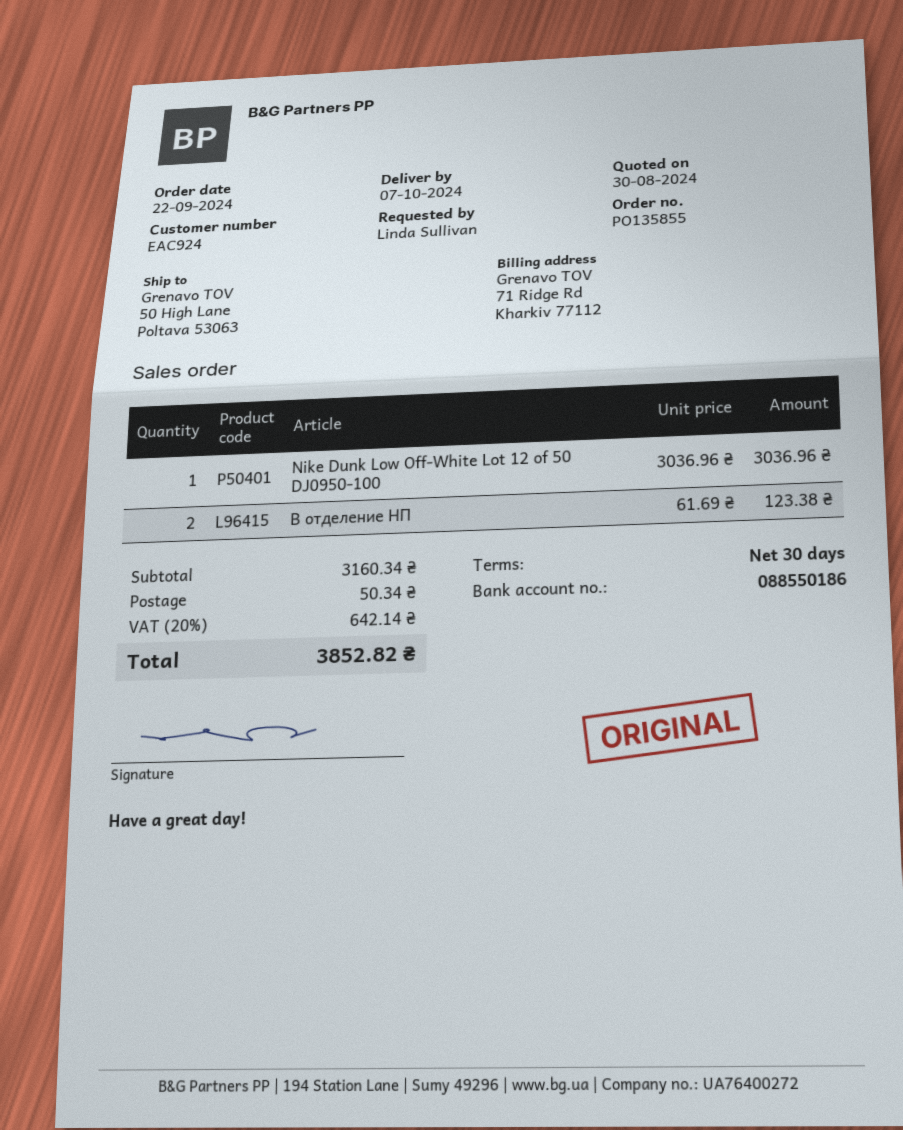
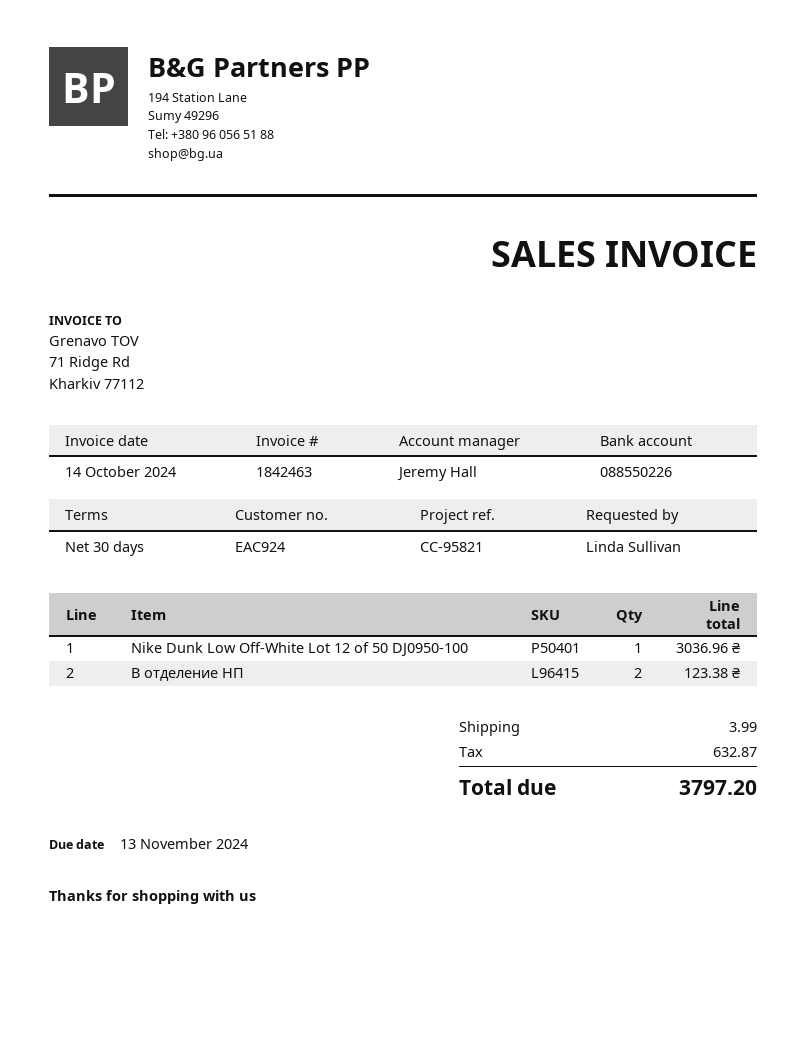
bank account: 088550186 -> 088550226
shipping: 50.34 -> 3.99
tax: 642.14 -> 632.87
total: 3852.82 -> 3797.20

